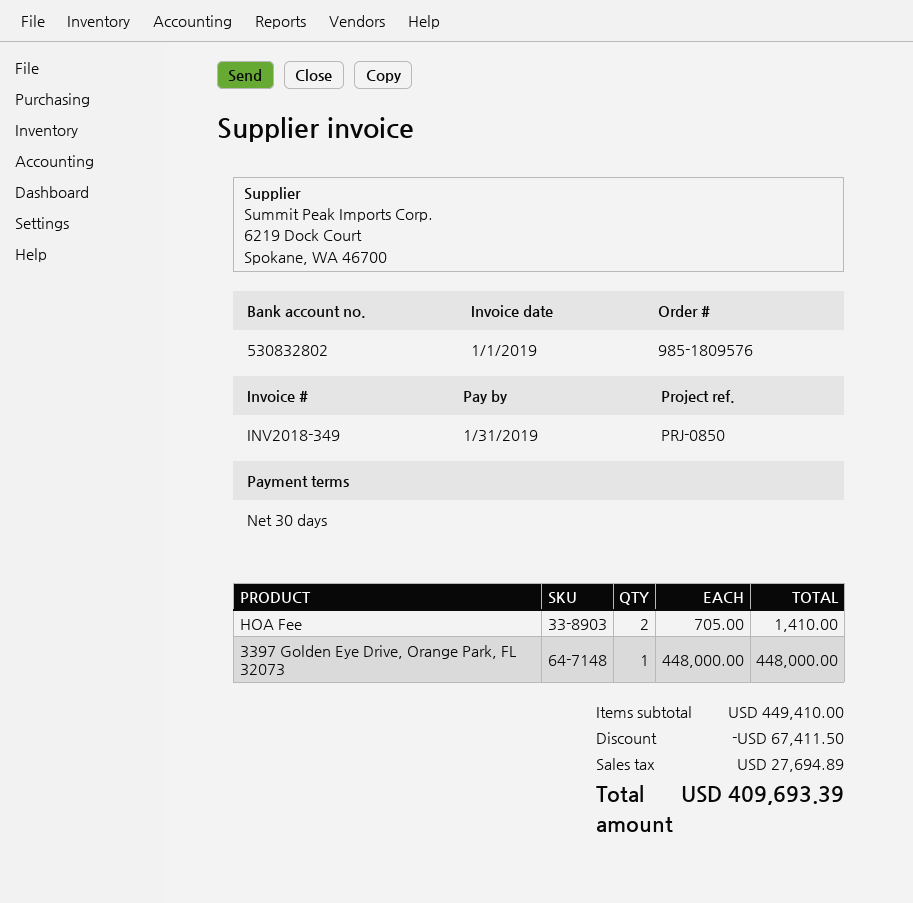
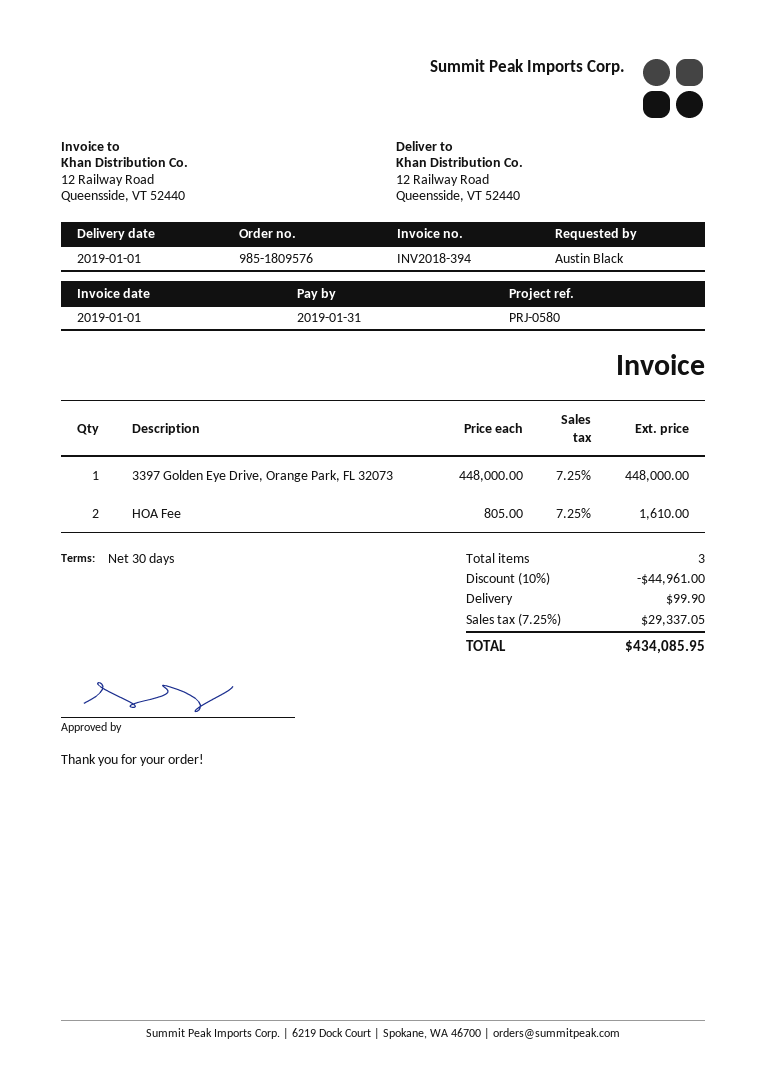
invoice number: INV2018-349 -> INV2018-394
reference: PRJ-0850 -> PRJ-0580
HOA Fee: 2 x 705.00 = 1410.00 -> 2 x 805.00 = 1610.00
discount: 67411.50 -> 44961.00
shipping: none -> 99.90
tax: 27694.89 -> 29337.05
total: 409693.39 -> 434085.95

